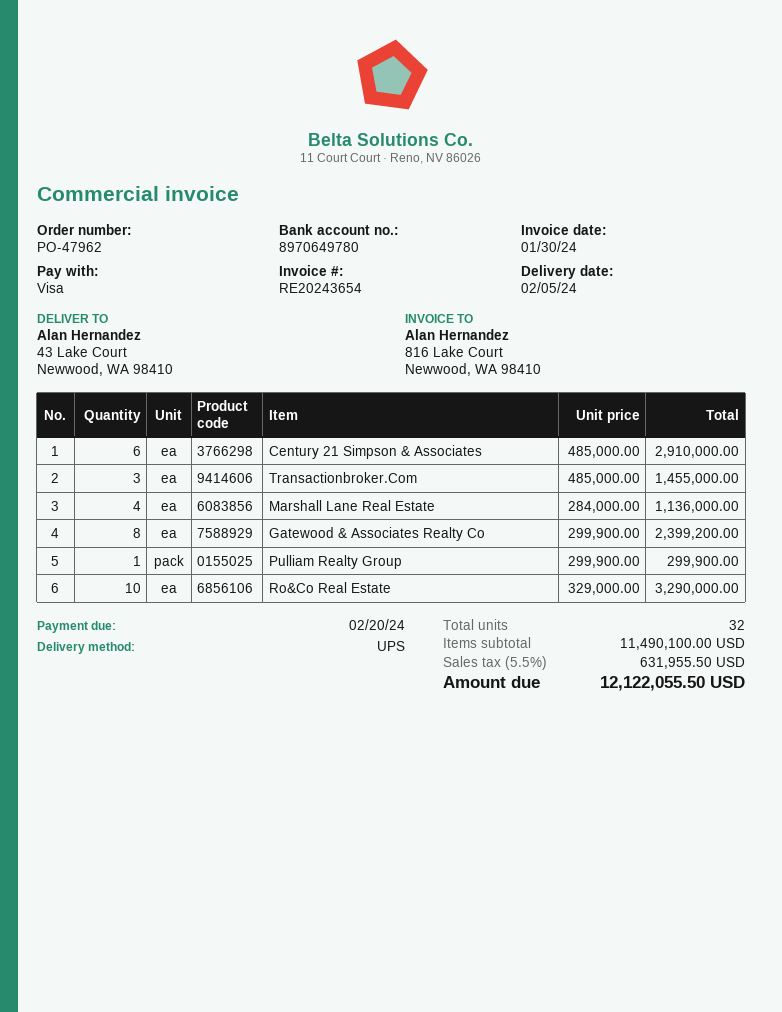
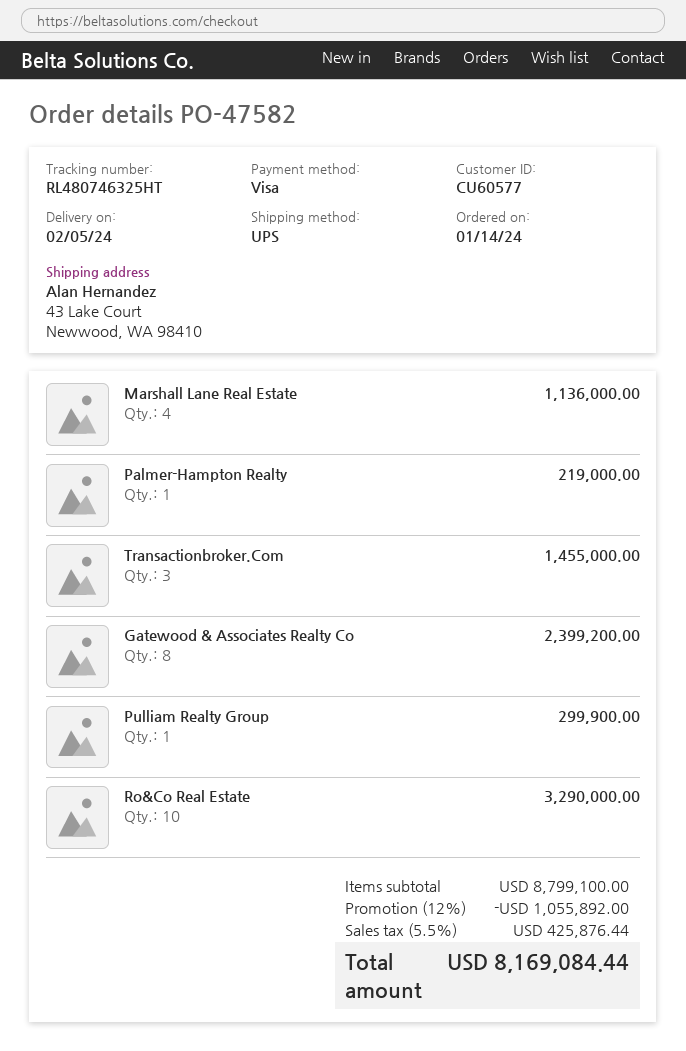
order number: PO-47962 -> PO-47582
Century 21 Simpson & Associates: 6 for 2910000.00 -> none
Palmer-Hampton Realty: none -> 1 for 219000.00
subtotal: 11490100.00 -> 8799100.00
discount: none -> 12% = 1055892.00
tax: 5.5% = 631955.50 -> 5.5% = 425876.44
total: 12122055.50 -> 8169084.44

